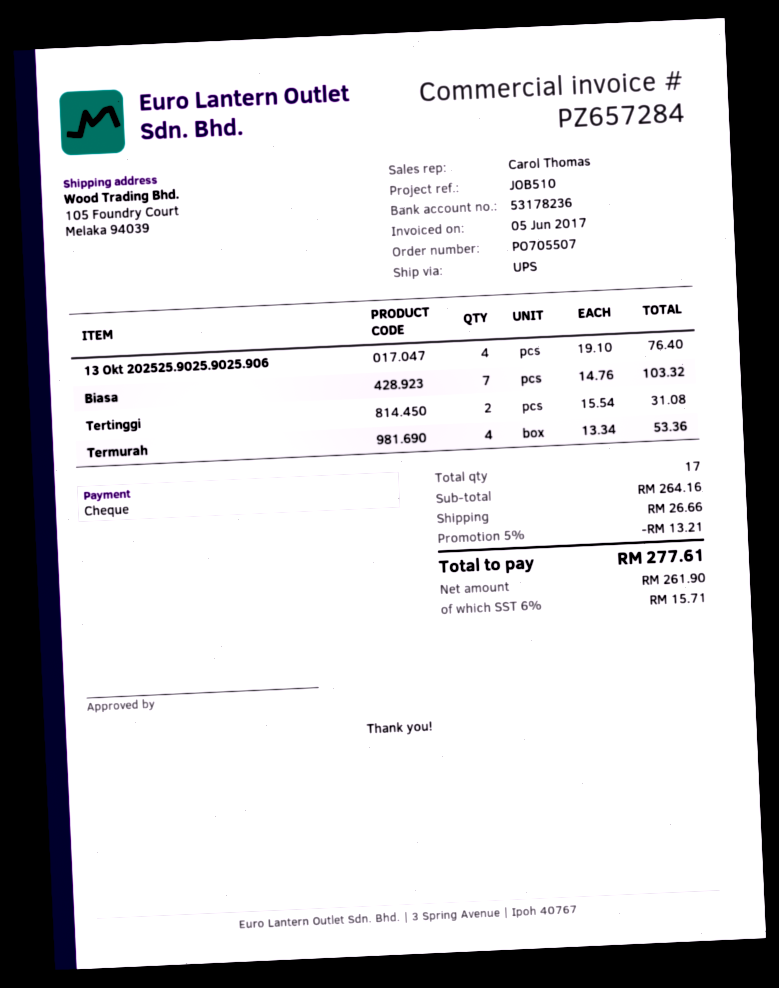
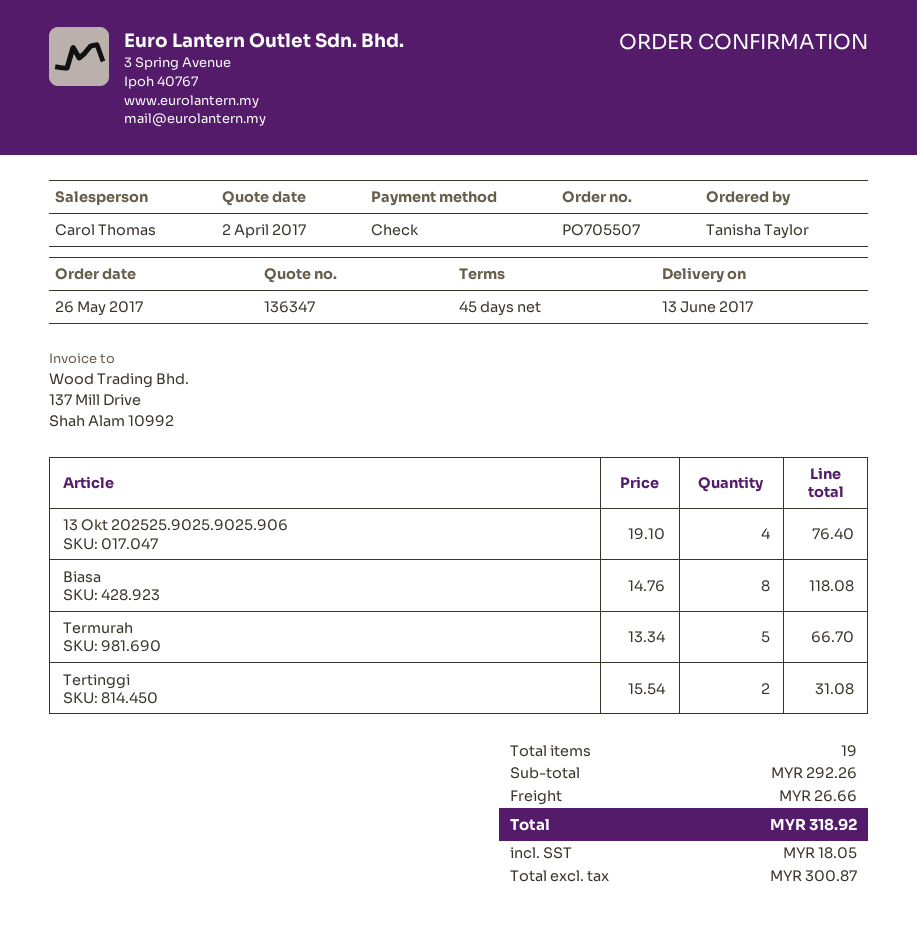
Biasa: 7 x 14.76 = 103.32 -> 8 x 14.76 = 118.08
Termurah: 4 x 13.34 = 53.36 -> 5 x 13.34 = 66.70
total quantity: 17 -> 19
subtotal: 264.16 -> 292.26
discount: 5% = 13.21 -> none
net: 261.90 -> 300.87
tax: 15.71 -> 18.05
total: 277.61 -> 318.92

